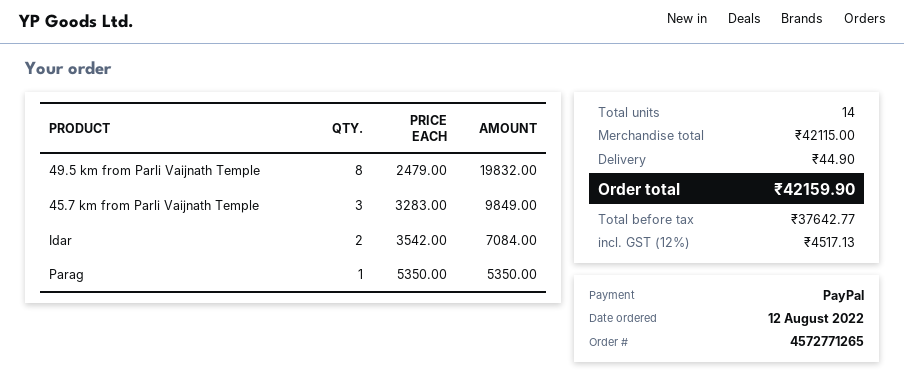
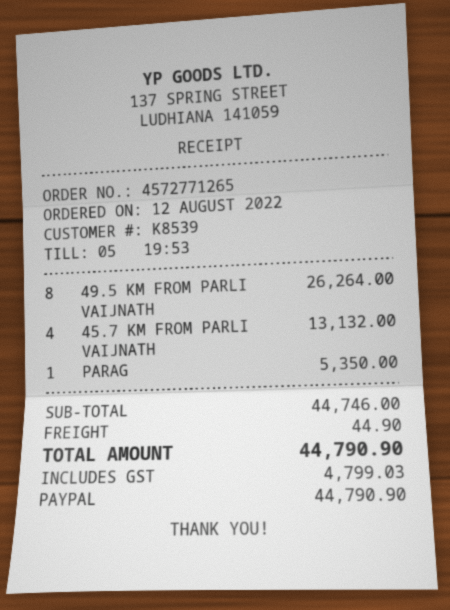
49.5 km from Parli Vaijnath Temple: 8 for 19832.00 -> 8 for 26264.00
45.7 km from Parli Vaijnath Temple: 3 for 9849.00 -> 4 for 13132.00
Idar: 2 for 7084.00 -> none
subtotal: 42115.00 -> 44746.00
tax: 4517.13 -> 4799.03
total: 42159.90 -> 44790.90

